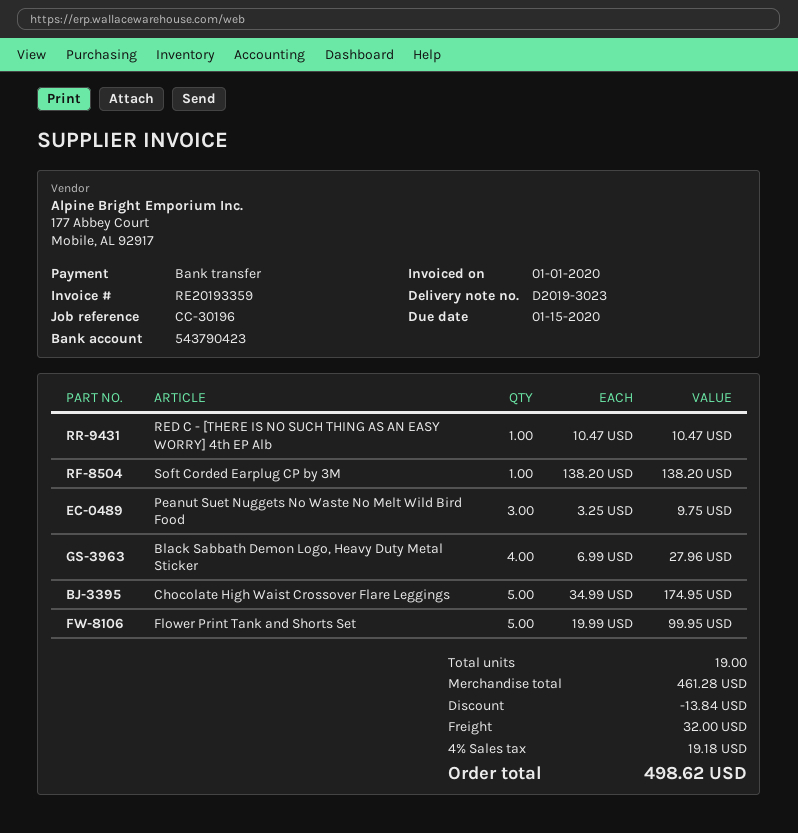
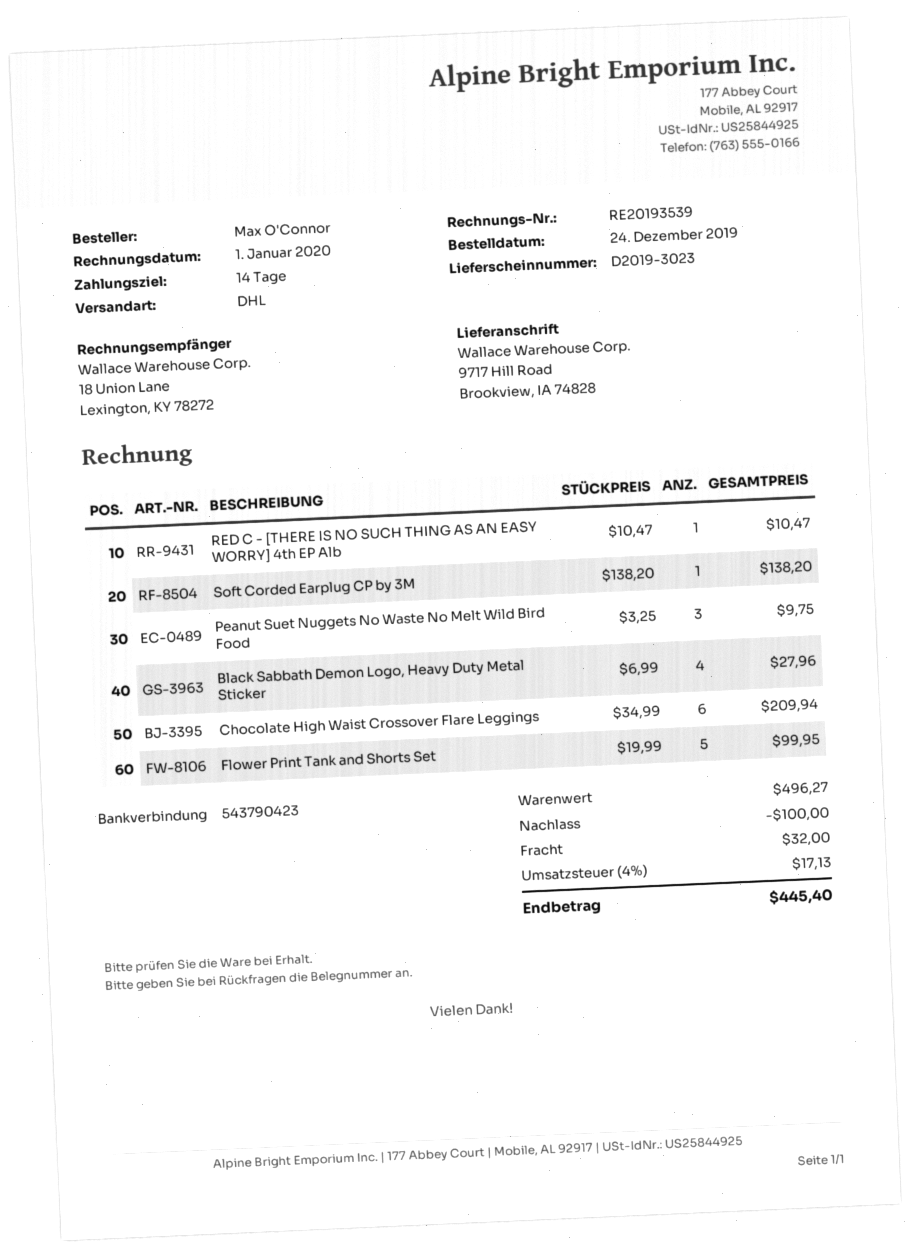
invoice number: RE20193359 -> RE20193539
Chocolate High Waist Crossover Flare Leggings: 5 x 34.99 = 174.95 -> 6 x 34.99 = 209.94
subtotal: 461.28 -> 496.27
discount: 13.84 -> 100.00
tax: 4% = 19.18 -> 4% = 17.13
total: 498.62 -> 445.40

